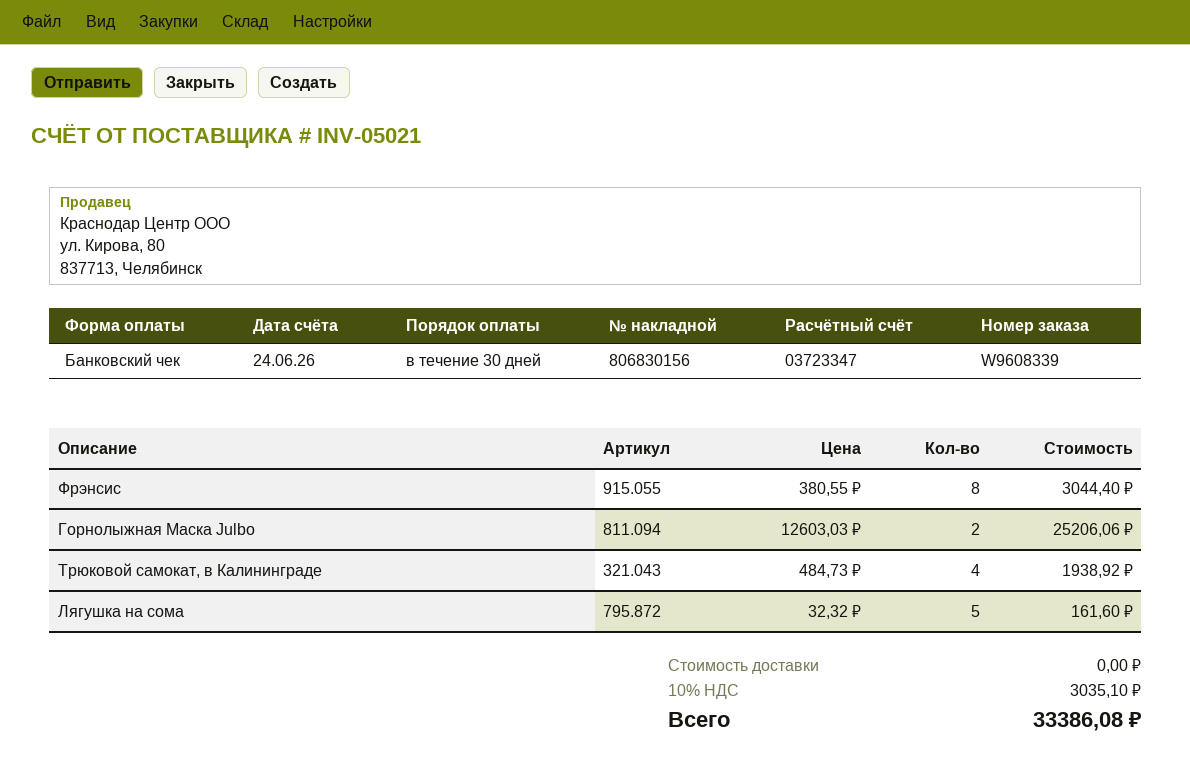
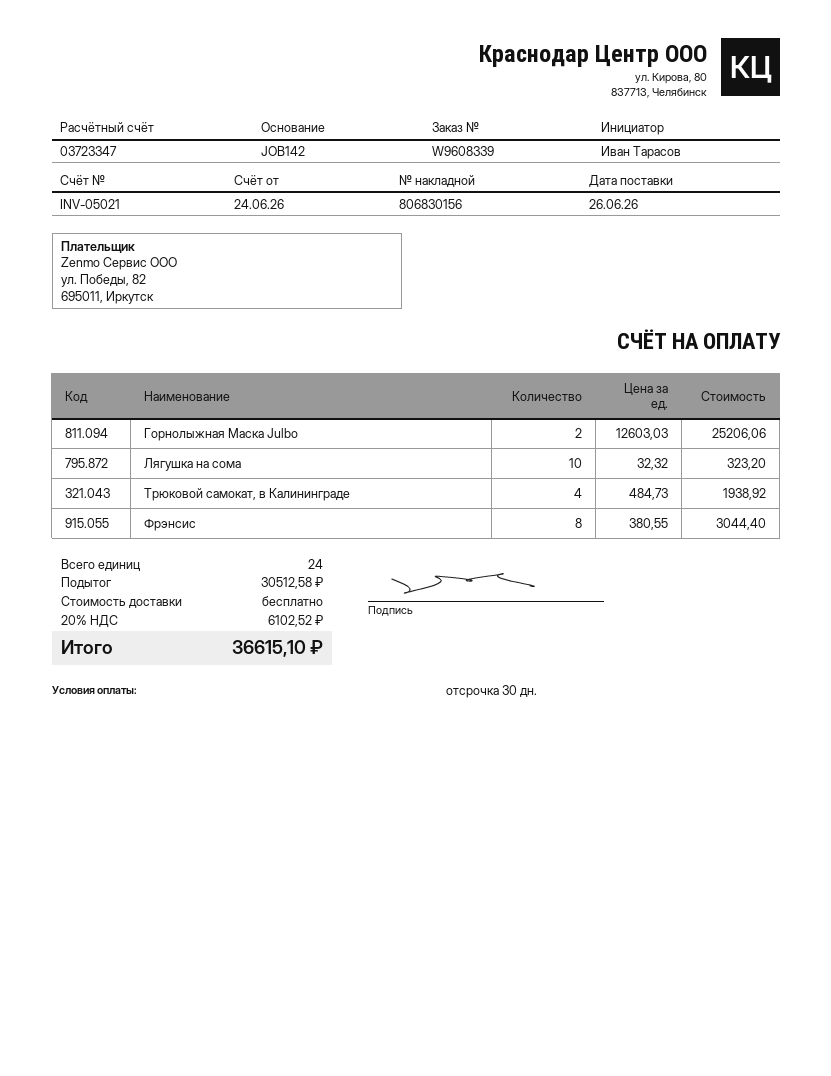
Лягушка на сома: 5 x 32.32 = 161.60 -> 10 x 32.32 = 323.20
tax: 10% = 3035.10 -> 20% = 6102.52
total: 33386.08 -> 36615.10

